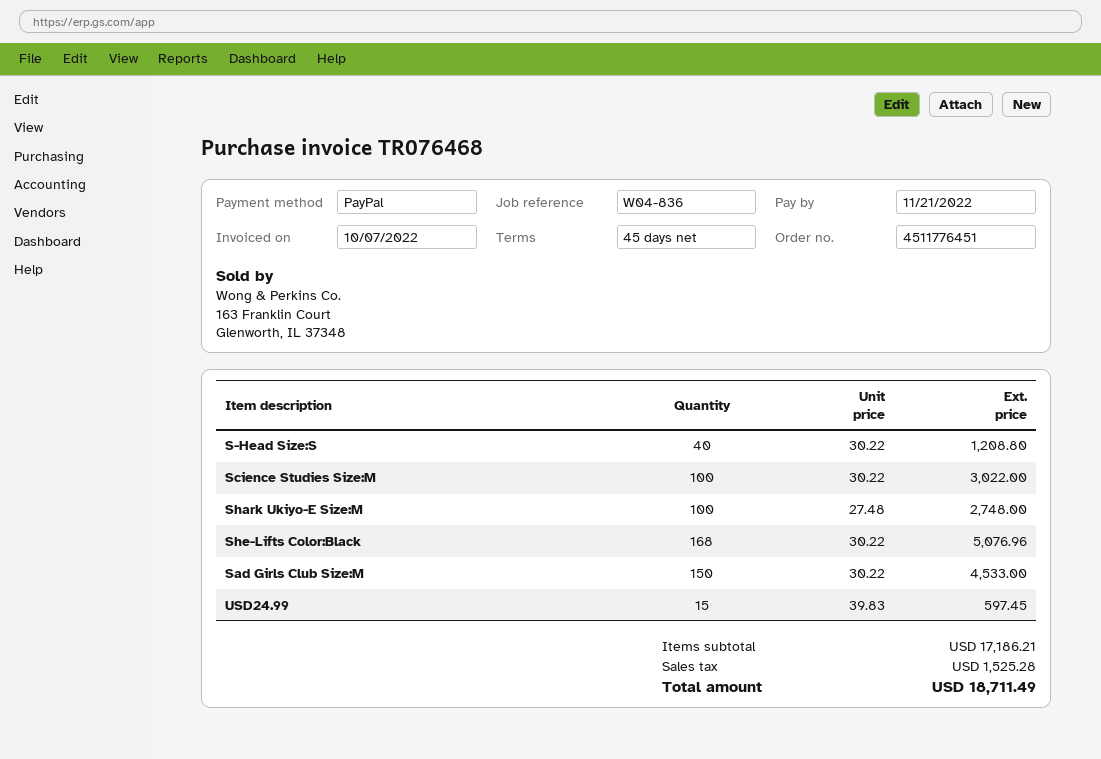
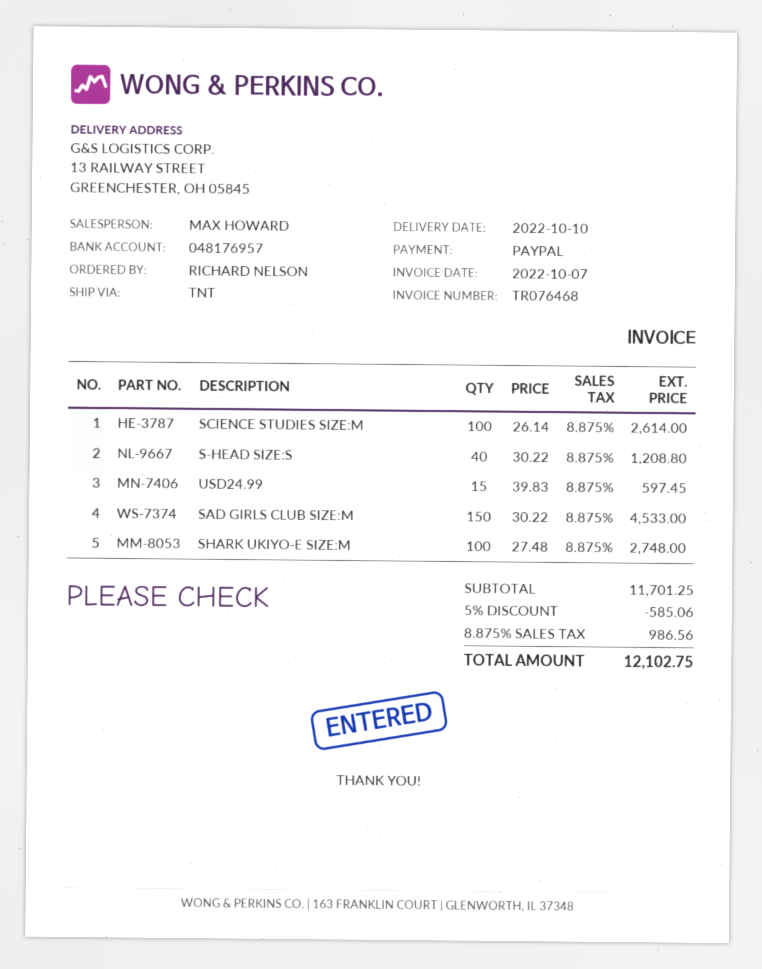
Science Studies Size:M: 100 x 30.22 = 3022.00 -> 100 x 26.14 = 2614.00
She-Lifts Color:Black: 168 x 30.22 = 5076.96 -> none
subtotal: 17186.21 -> 11701.25
discount: none -> 5% = 585.06
tax: 1525.28 -> 986.56
total: 18711.49 -> 12102.75

